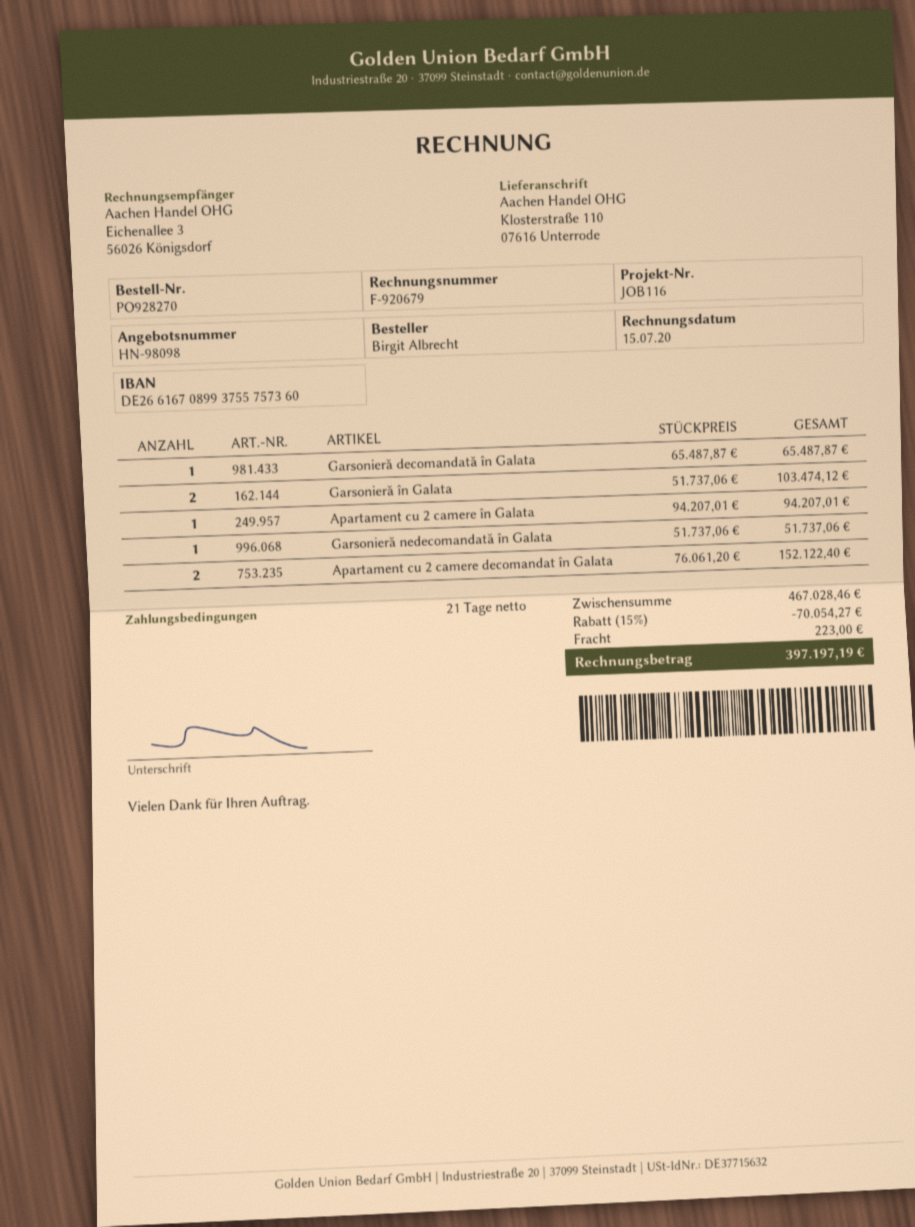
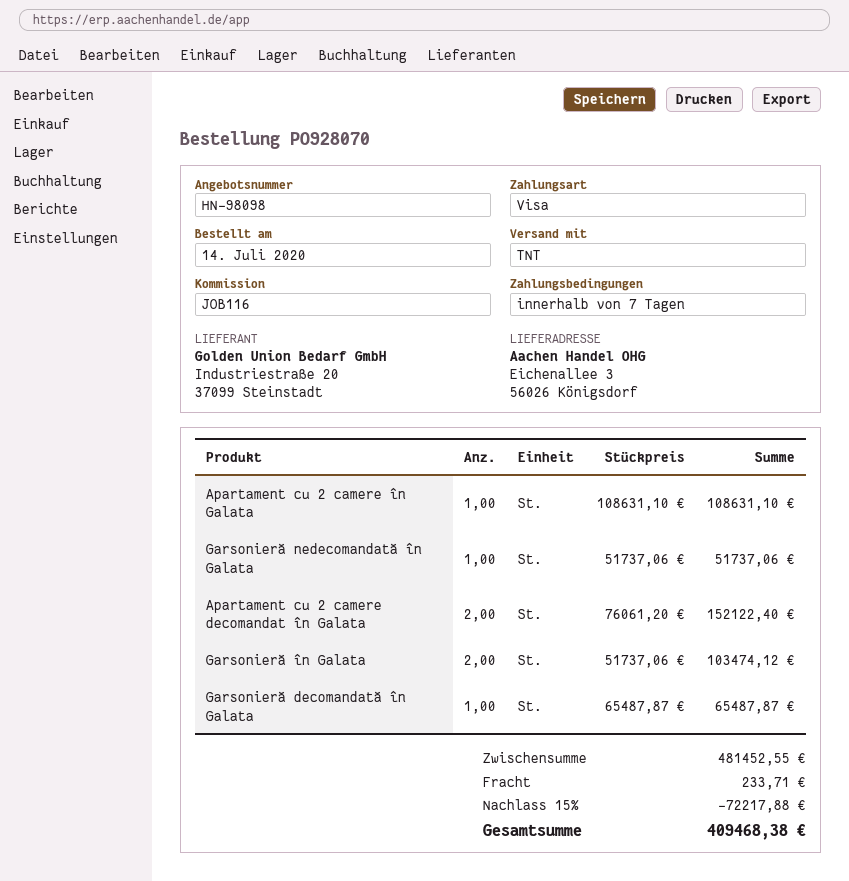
order number: PO928270 -> PO928070
payment terms: 21 days -> 7 days
ship to: Klosterstraße 110, 07616 Unterrode -> Eichenallee 3, 56026 Königsdorf
Apartament cu 2 camere în Galata: 1 x 94207.01 = 94207.01 -> 1 x 108631.10 = 108631.10
subtotal: 467028.46 -> 481452.55
discount: 15% = 70054.27 -> 15% = 72217.88
shipping: 223.00 -> 233.71
total: 397197.19 -> 409468.38

